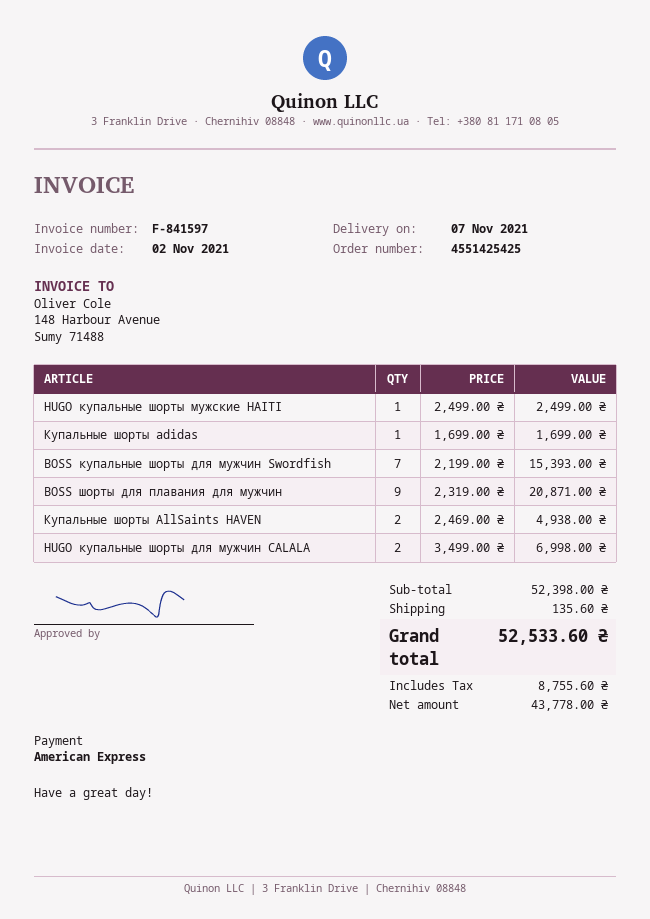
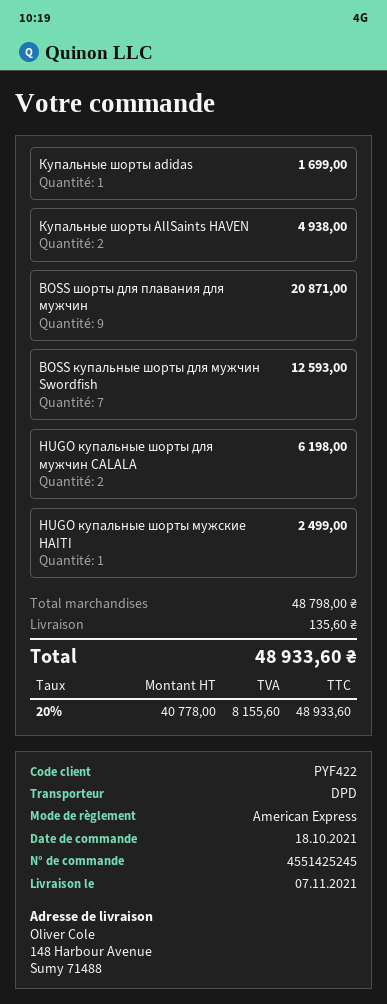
order number: 4551425425 -> 4551425245
BOSS купальные шорты для мужчин Swordfish: 7 for 15393.00 -> 7 for 12593.00
HUGO купальные шорты для мужчин CALALA: 2 for 6998.00 -> 2 for 6198.00
subtotal: 52398.00 -> 48798.00
net: 43778.00 -> 40778.00
tax: 8755.60 -> 8155.60
total: 52533.60 -> 48933.60

